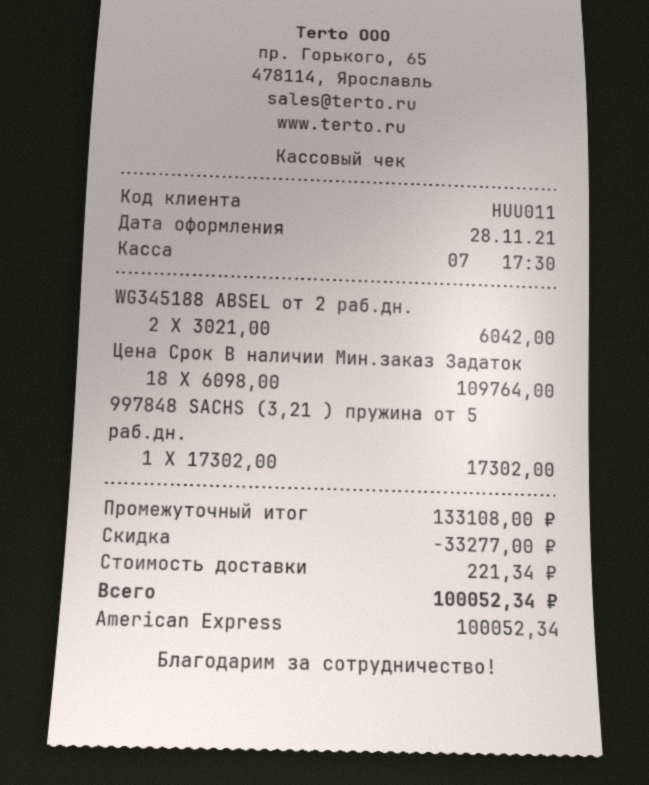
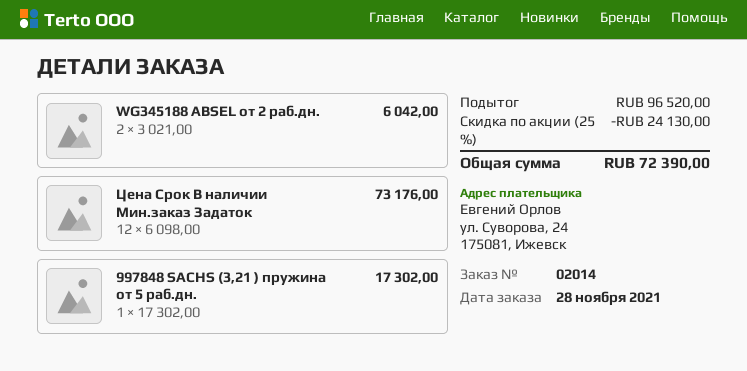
Цена Срок В наличии Мин.заказ Задаток: 18 x 6098.00 = 109764.00 -> 12 x 6098.00 = 73176.00
subtotal: 133108.00 -> 96520.00
discount: 33277.00 -> 24130.00
shipping: 221.34 -> none
total: 100052.34 -> 72390.00

